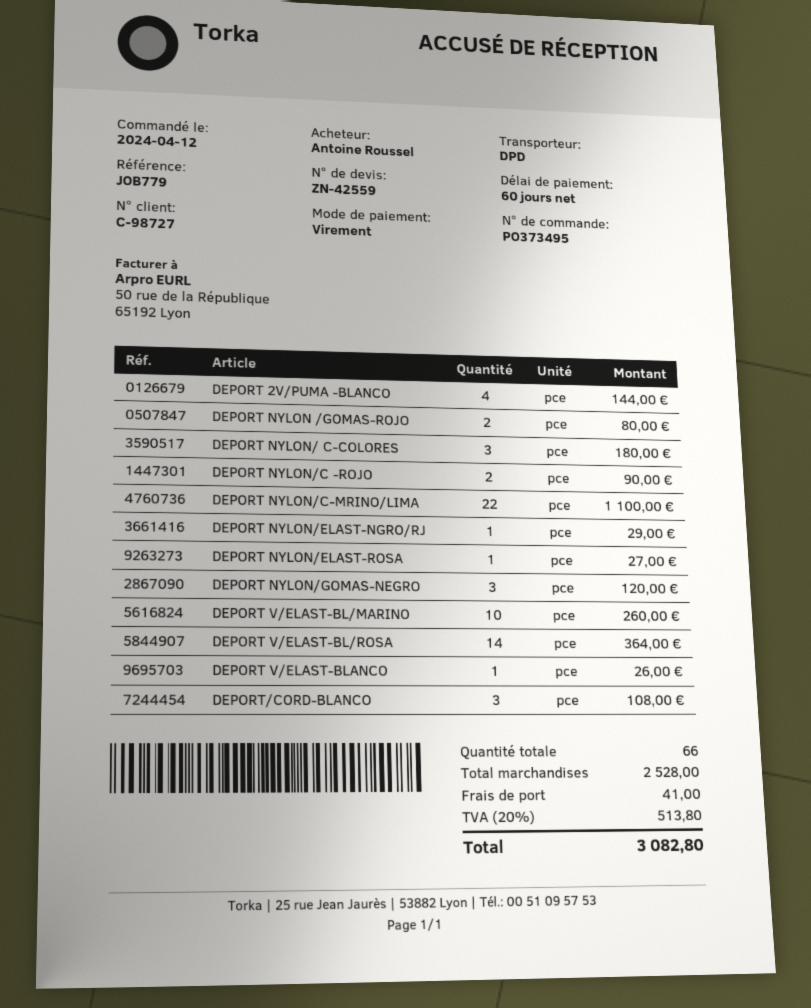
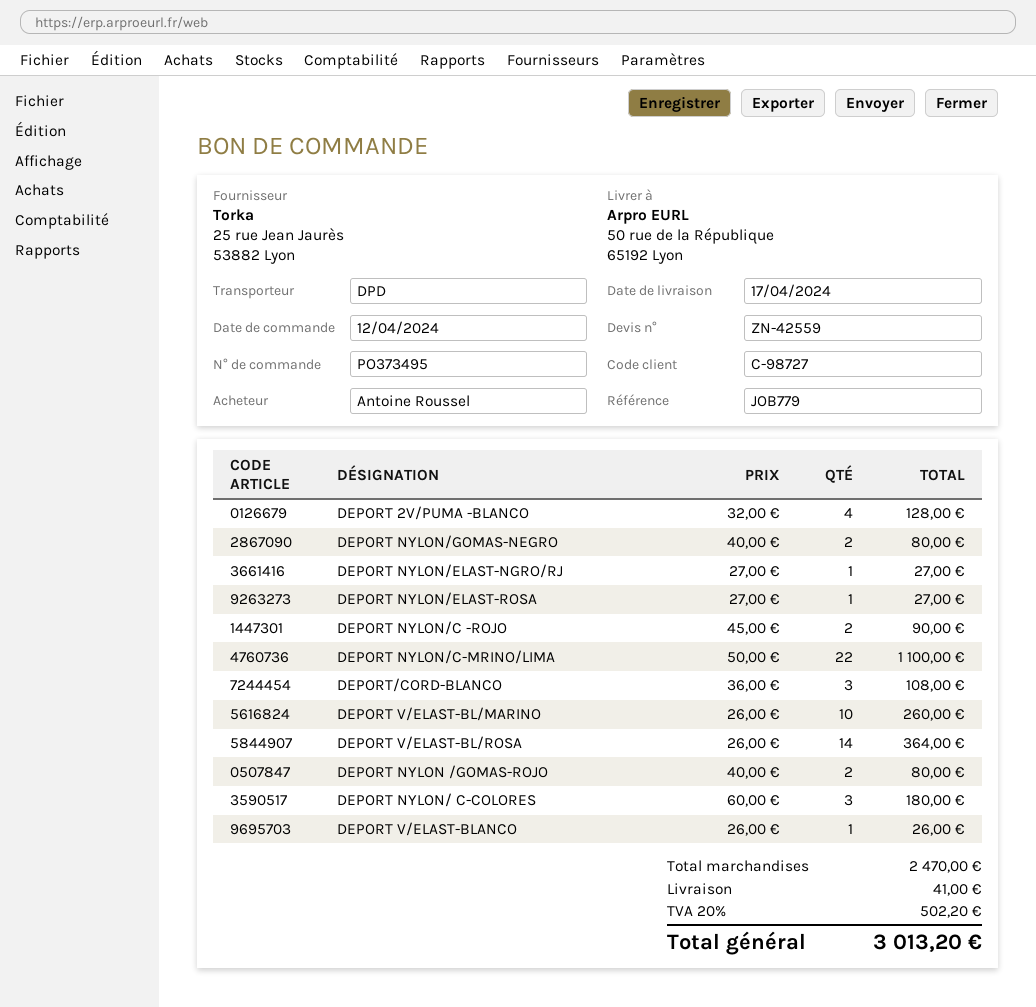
DEPORT 2V/PUMA -BLANCO: 4 for 144.00 -> 4 for 128.00
DEPORT NYLON/ELAST-NGRO/RJ: 1 for 29.00 -> 1 for 27.00
DEPORT NYLON/GOMAS-NEGRO: 3 for 120.00 -> 2 for 80.00
subtotal: 2528.00 -> 2470.00
tax: 20% = 513.80 -> 20% = 502.20
total: 3082.80 -> 3013.20

